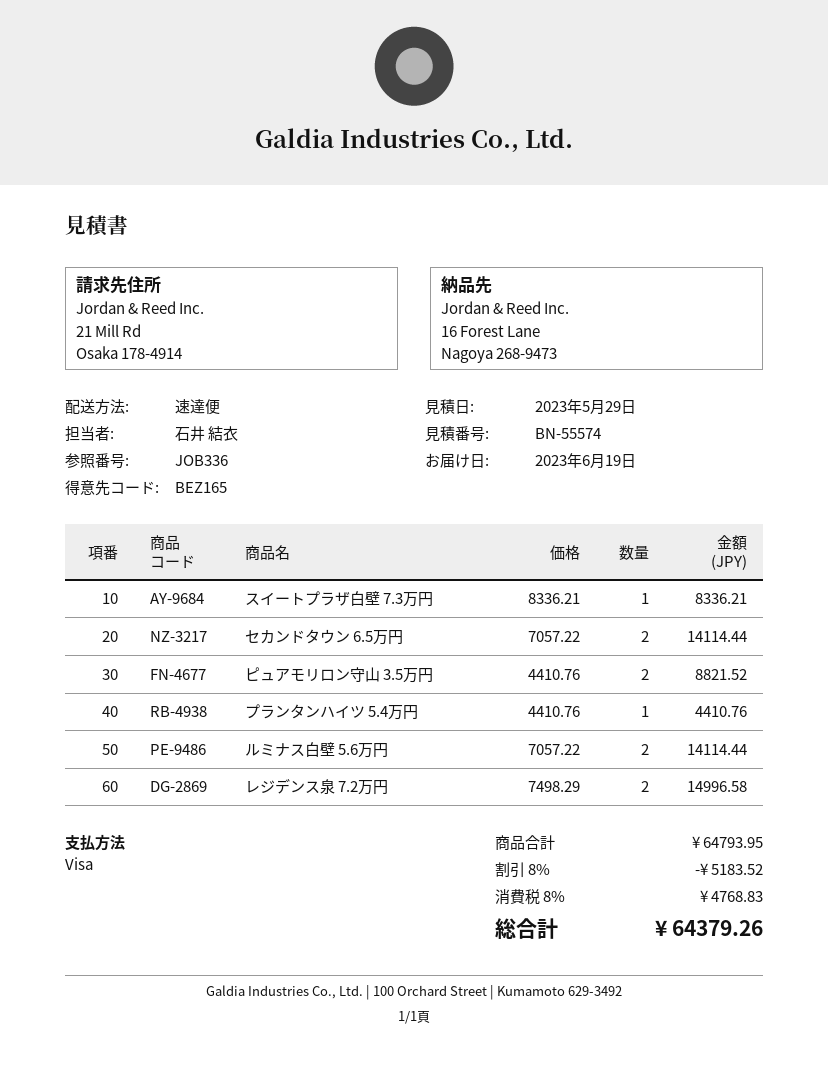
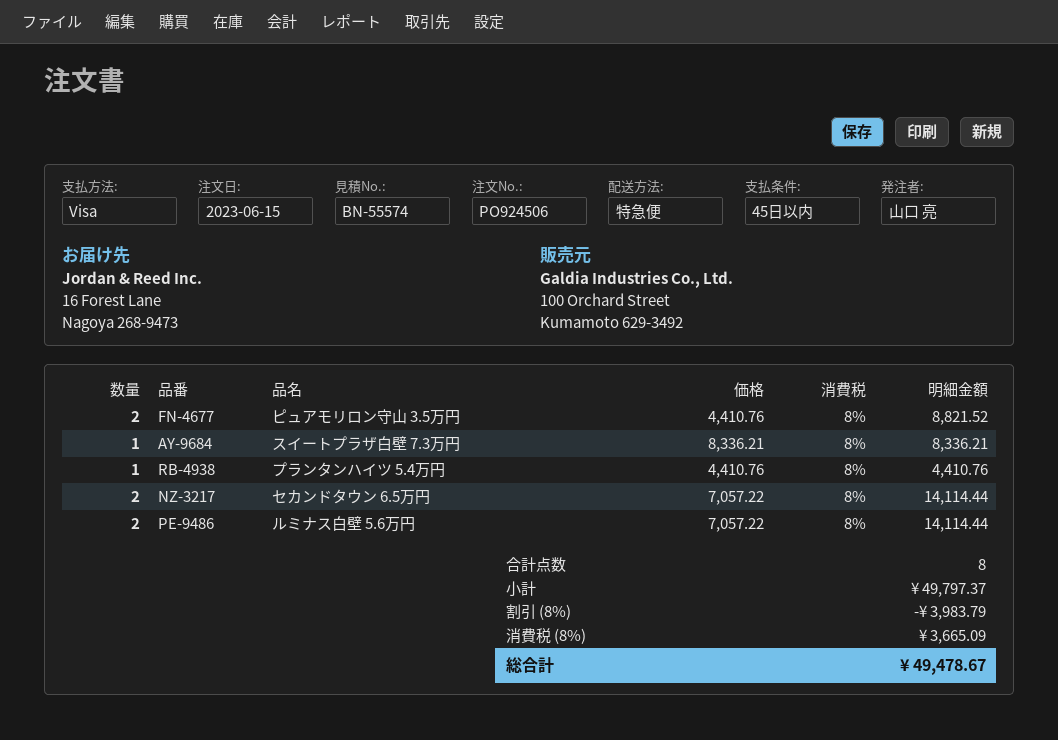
レジデンス泉 7.2万円: 2 x 7498.29 = 14996.58 -> none
subtotal: 64793.95 -> 49797.37
discount: 8% = 5183.52 -> 8% = 3983.79
tax: 8% = 4768.83 -> 8% = 3665.09
total: 64379.26 -> 49478.67

